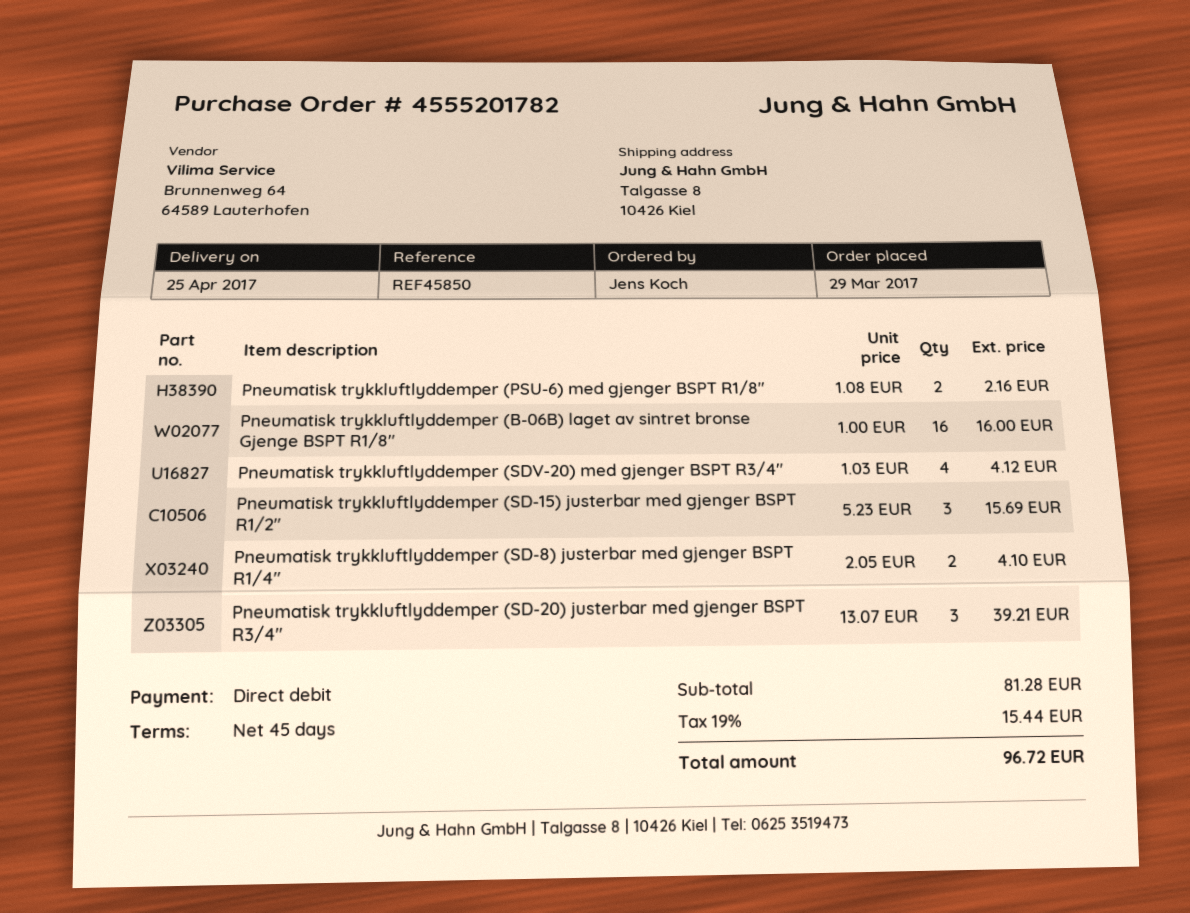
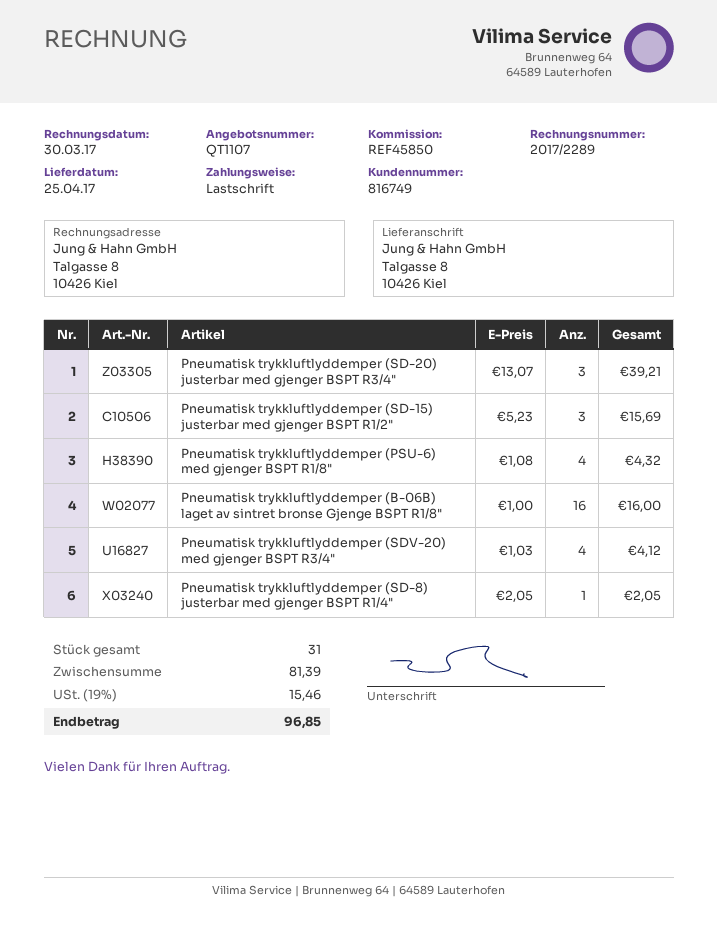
Pneumatisk trykkluftlyddemper (PSU-6) med gjenger BSPT R1/8": 2 x 1.08 = 2.16 -> 4 x 1.08 = 4.32
Pneumatisk trykkluftlyddemper (SD-8) justerbar med gjenger BSPT R1/4": 2 x 2.05 = 4.10 -> 1 x 2.05 = 2.05
subtotal: 81.28 -> 81.39
tax: 19% = 15.44 -> 19% = 15.46
total: 96.72 -> 96.85

